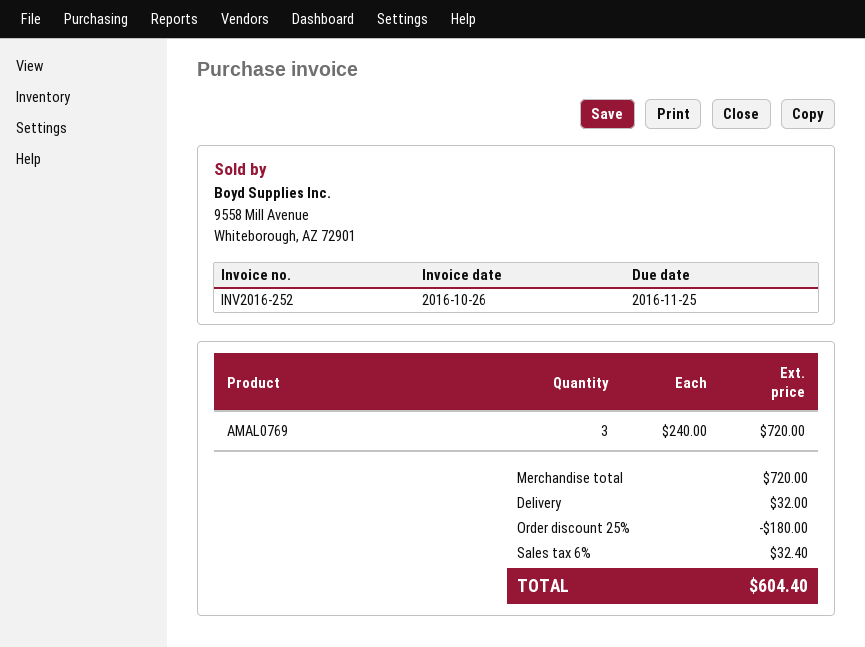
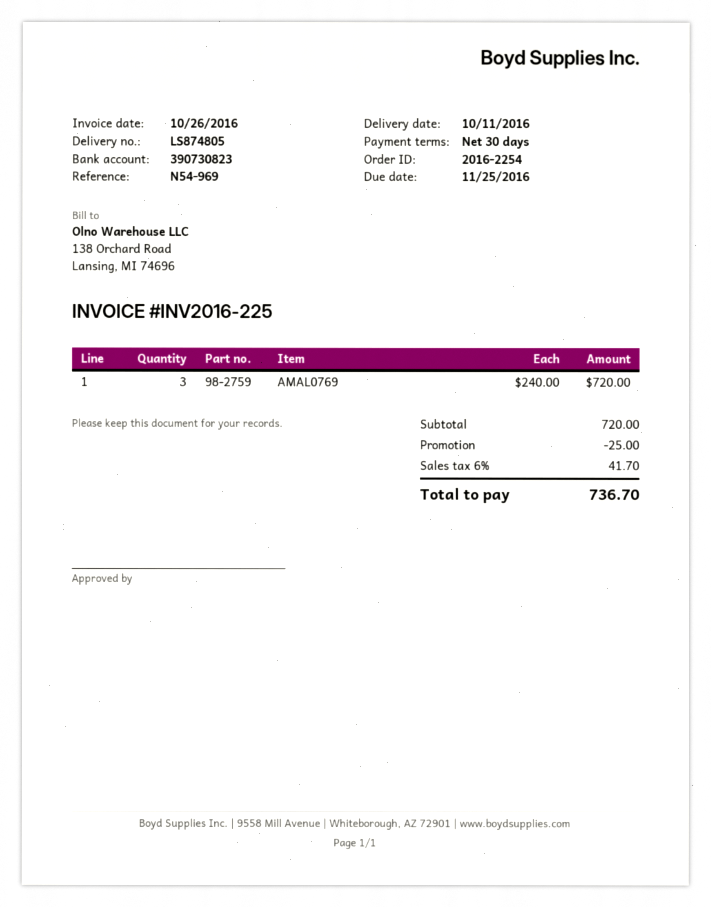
invoice number: INV2016-252 -> INV2016-225
discount: 180.00 -> 25.00
shipping: 32.00 -> none
tax: 6% = 32.40 -> 6% = 41.70
total: 604.40 -> 736.70

